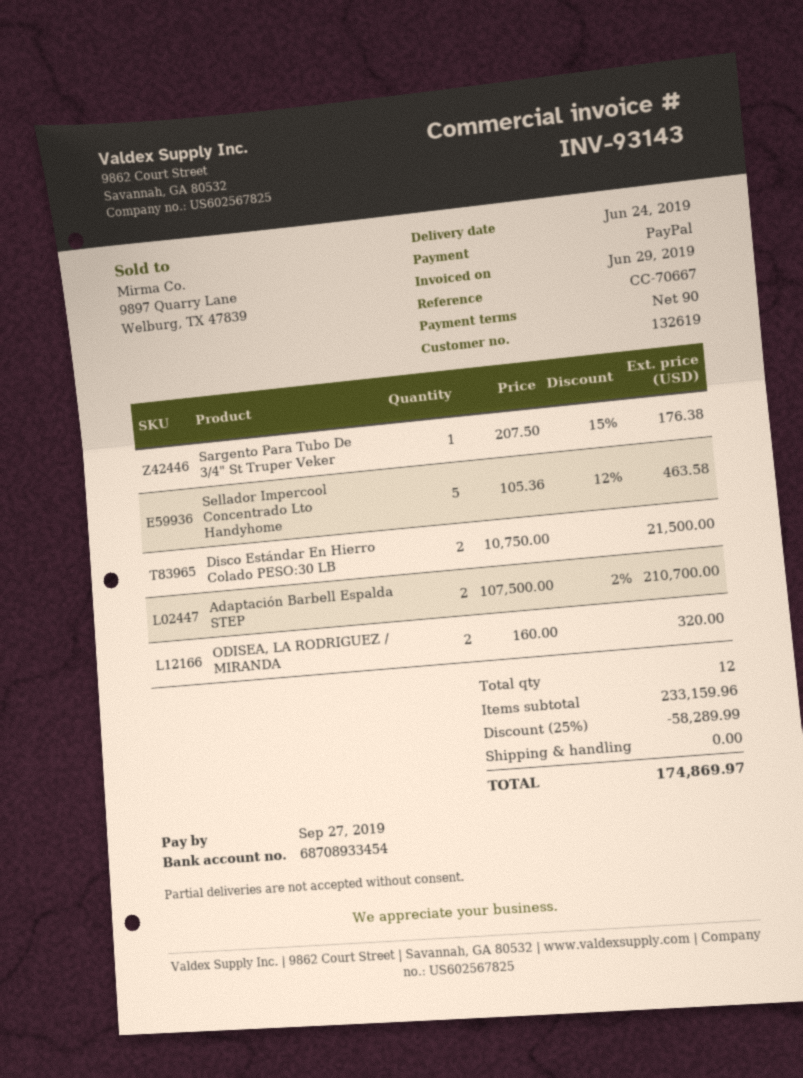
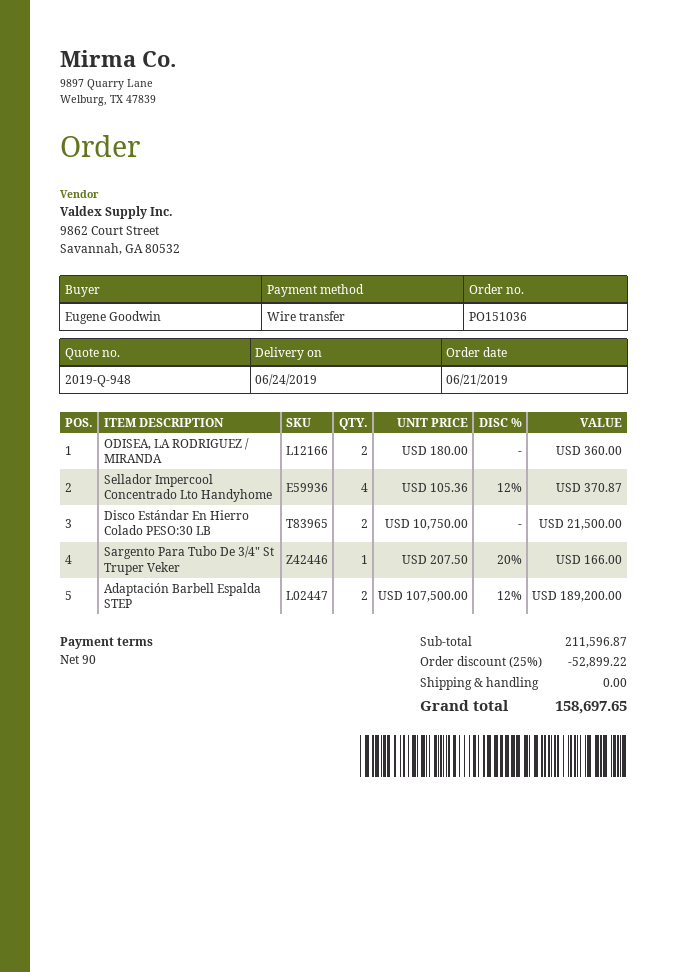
payment method: PayPal -> bank transfer
Sargento Para Tubo De 3/4" St Truper Veker: 1 x 207.50 - 15% = 176.38 -> 1 x 207.50 - 20% = 166.00
Sellador Impercool Concentrado Lto Handyhome: 5 x 105.36 - 12% = 463.58 -> 4 x 105.36 - 12% = 370.87
Adaptación Barbell Espalda STEP: 2 x 107500.00 - 2% = 210700.00 -> 2 x 107500.00 - 12% = 189200.00
ODISEA, LA RODRIGUEZ / MIRANDA: 2 x 160.00 = 320.00 -> 2 x 180.00 = 360.00
subtotal: 233159.96 -> 211596.87
discount: 25% = 58289.99 -> 25% = 52899.22
total: 174869.97 -> 158697.65

